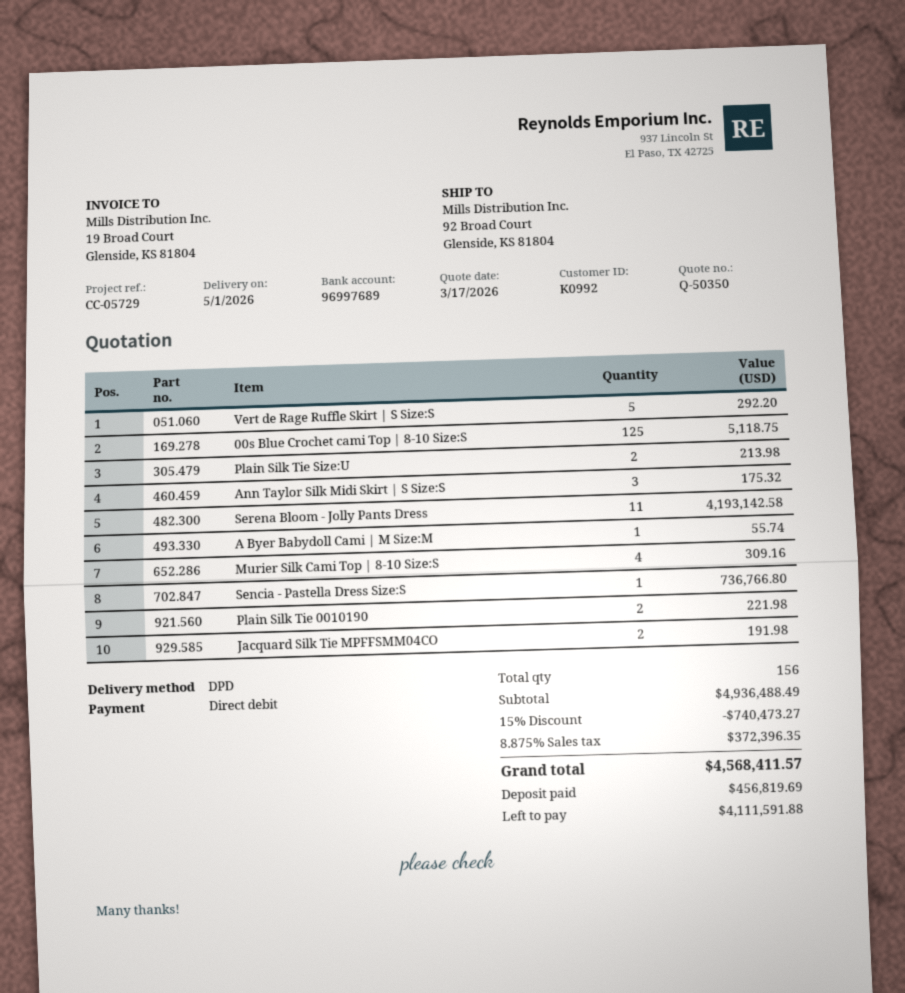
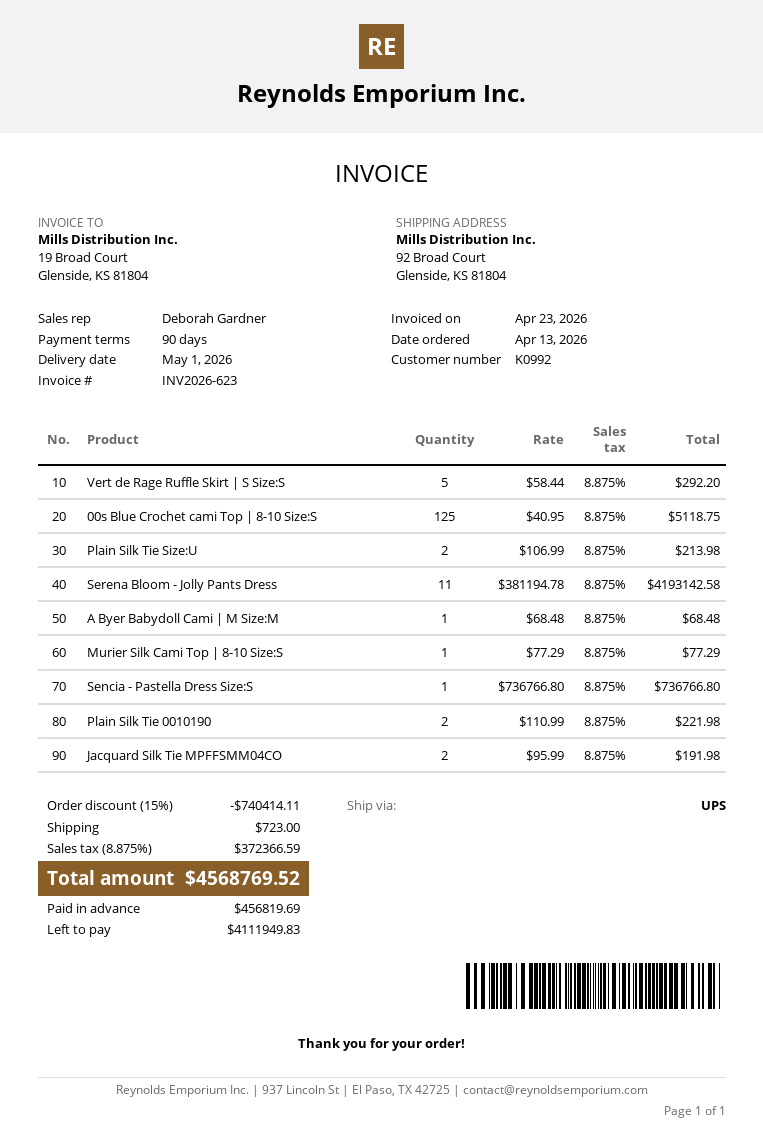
shipping method: DPD -> UPS
Ann Taylor Silk Midi Skirt | S Size:S: 3 for 175.32 -> none
A Byer Babydoll Cami | M Size:M: 1 for 55.74 -> 1 for 68.48
Murier Silk Cami Top | 8-10 Size:S: 4 for 309.16 -> 1 for 77.29
discount: 15% = 740473.27 -> 15% = 740414.11
shipping: none -> 723.00
tax: 8.875% = 372396.35 -> 8.875% = 372366.59
total: 4568411.57 -> 4568769.52
balance: 4111591.88 -> 4111949.83

